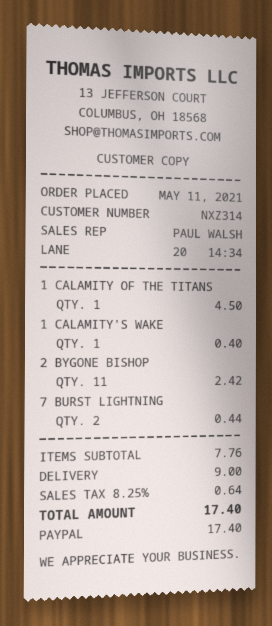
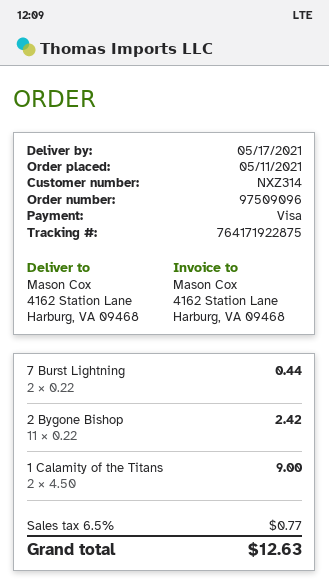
payment method: PayPal -> Visa
1 CALAMITY OF THE TITANS: 1 for 4.50 -> 2 for 9.00
1 CALAMITY'S WAKE: 1 for 0.40 -> none
shipping: 9.00 -> none
tax: 8.25% = 0.64 -> 6.5% = 0.77
total: 17.40 -> 12.63

